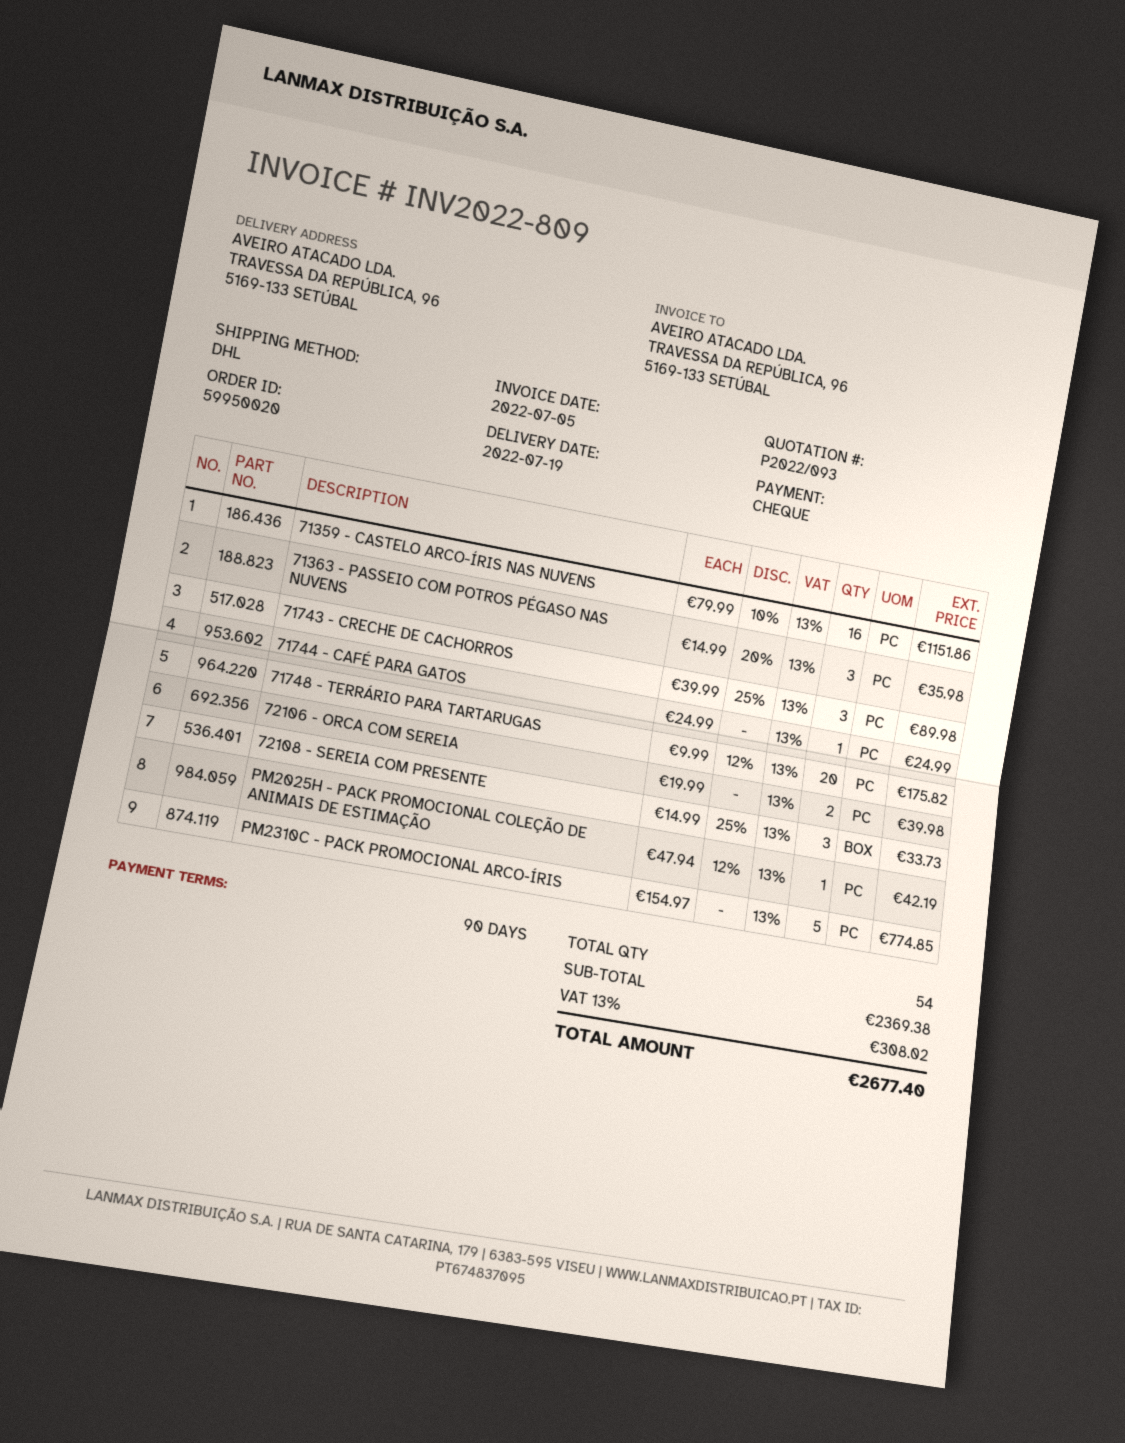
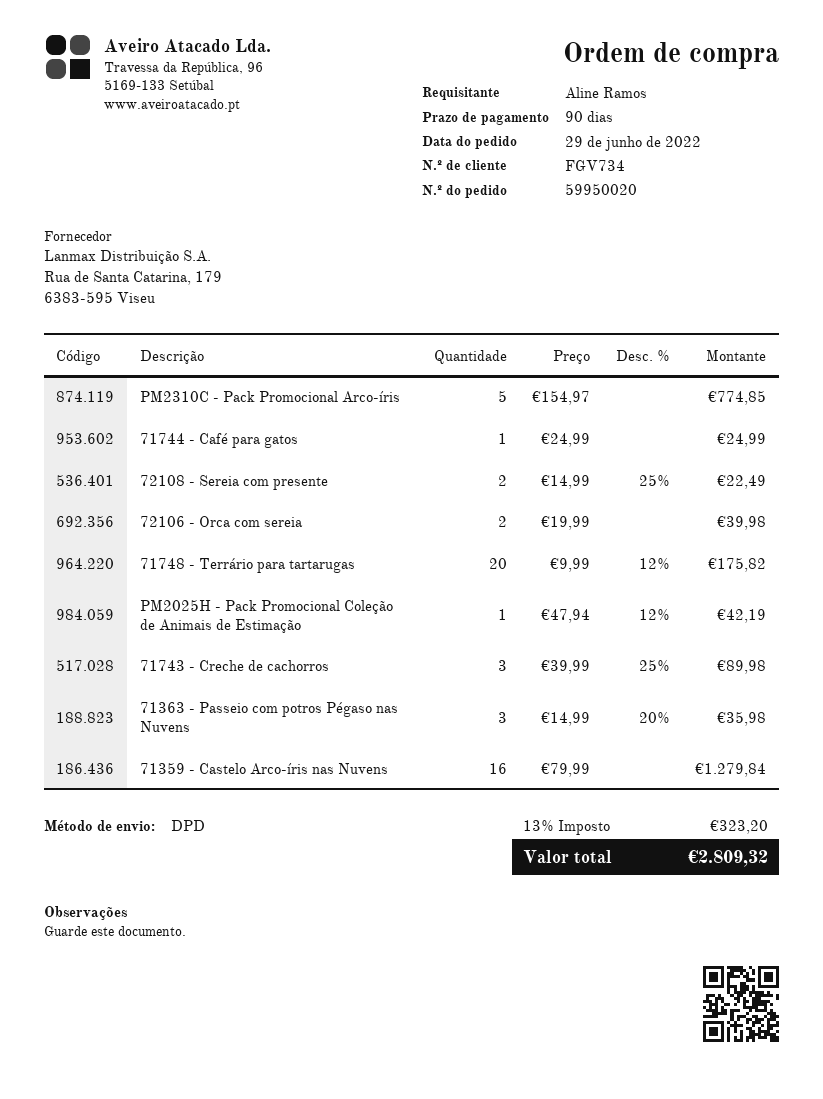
shipping method: DHL -> DPD
71359 - CASTELO ARCO-ÍRIS NAS NUVENS: 16 x 79.99 - 10% = 1151.86 -> 16 x 79.99 = 1279.84
72108 - SEREIA COM PRESENTE: 3 x 14.99 - 25% = 33.73 -> 2 x 14.99 - 25% = 22.49
tax: 13% = 308.02 -> 13% = 323.20
total: 2677.40 -> 2809.32

